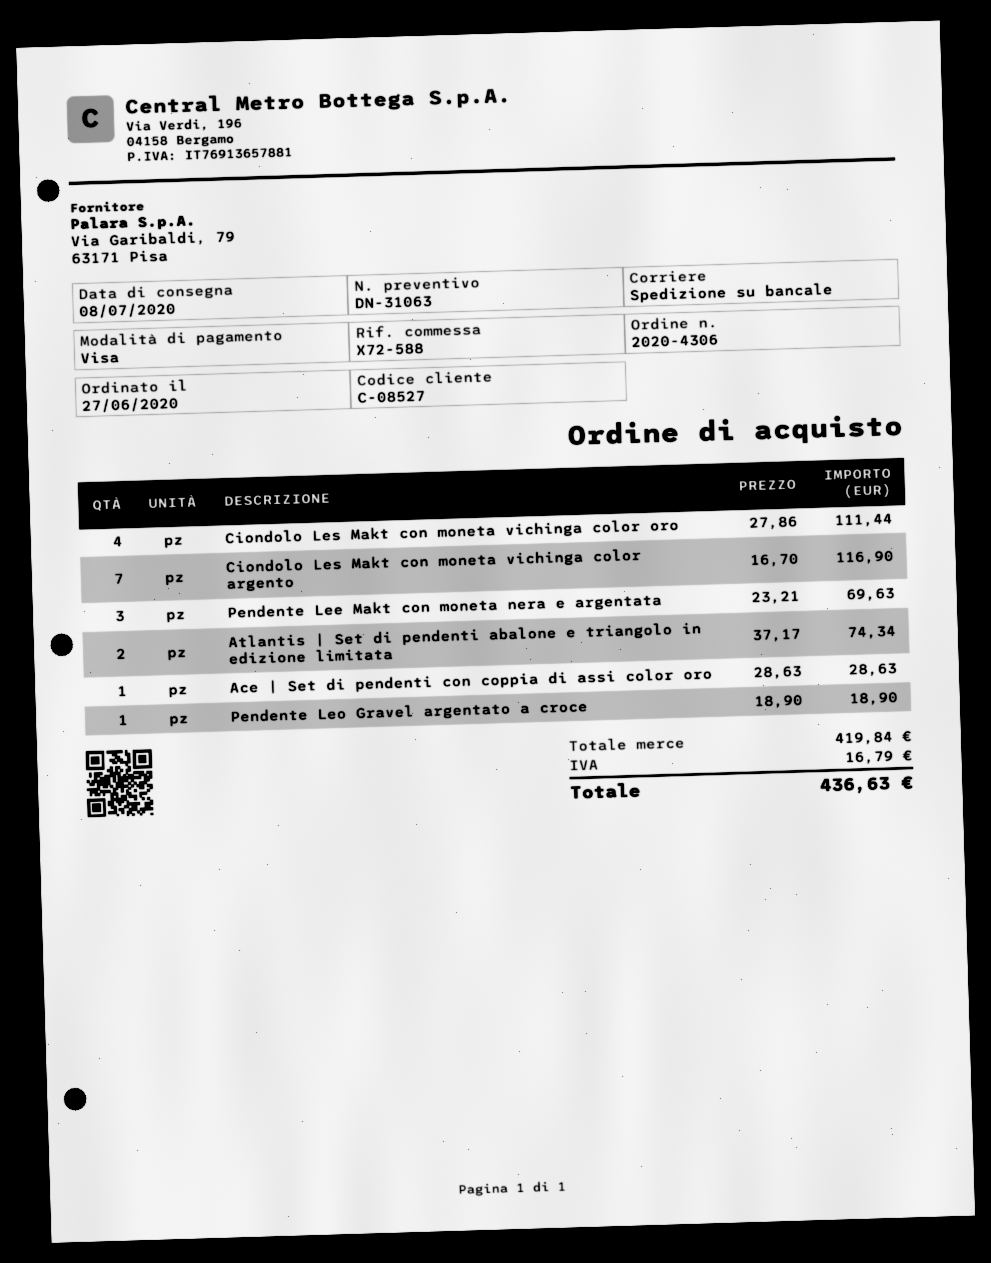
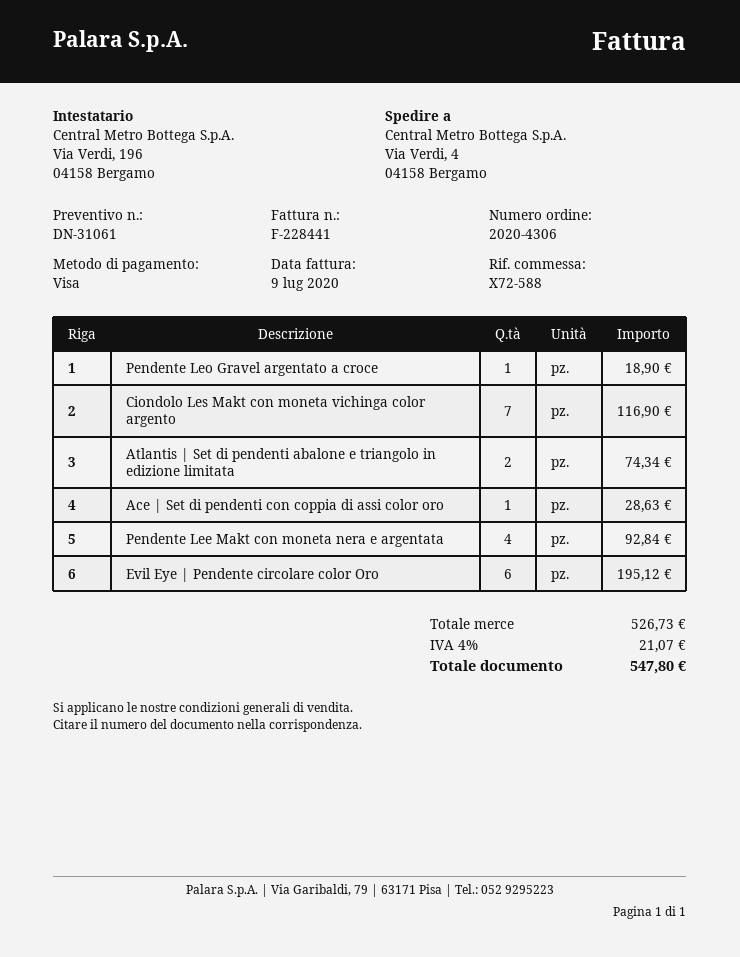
quote number: DN-31063 -> DN-31061
Ciondolo Les Makt con moneta vichinga color oro: 4 for 111.44 -> none
Pendente Lee Makt con moneta nera e argentata: 3 for 69.63 -> 4 for 92.84
Evil Eye | Pendente circolare color Oro: none -> 6 for 195.12
subtotal: 419.84 -> 526.73
tax: 16.79 -> 21.07
total: 436.63 -> 547.80

